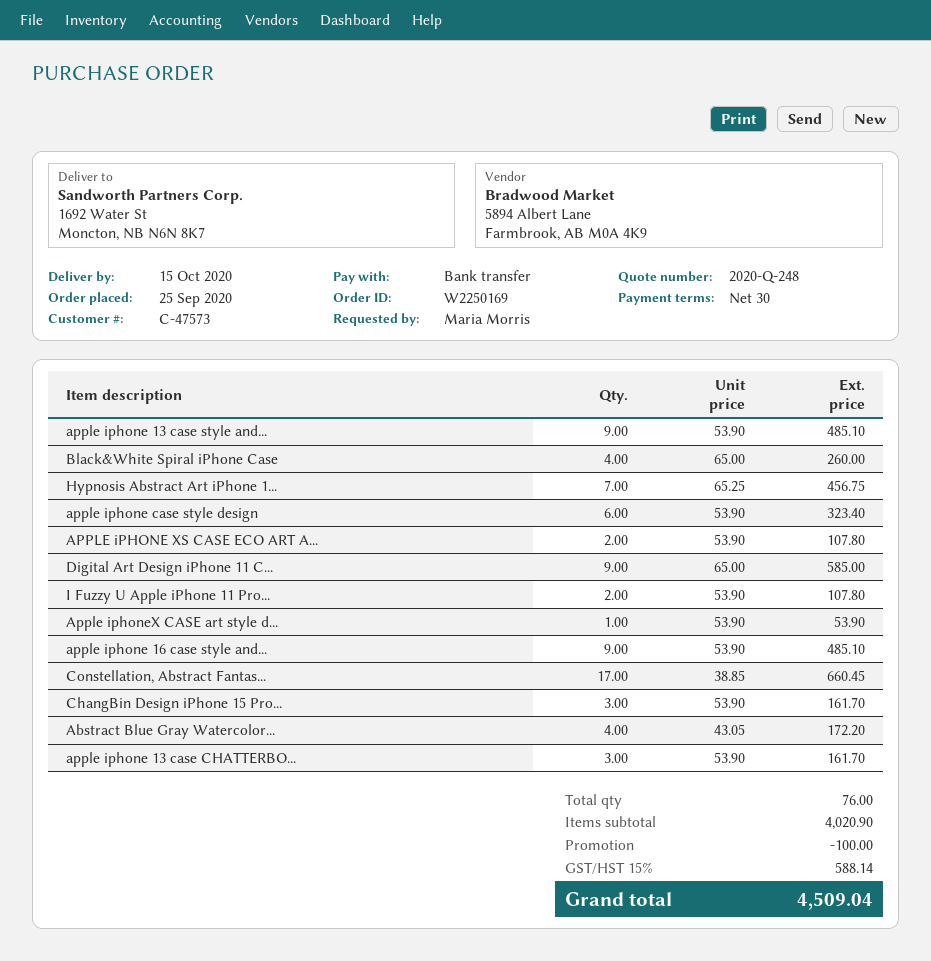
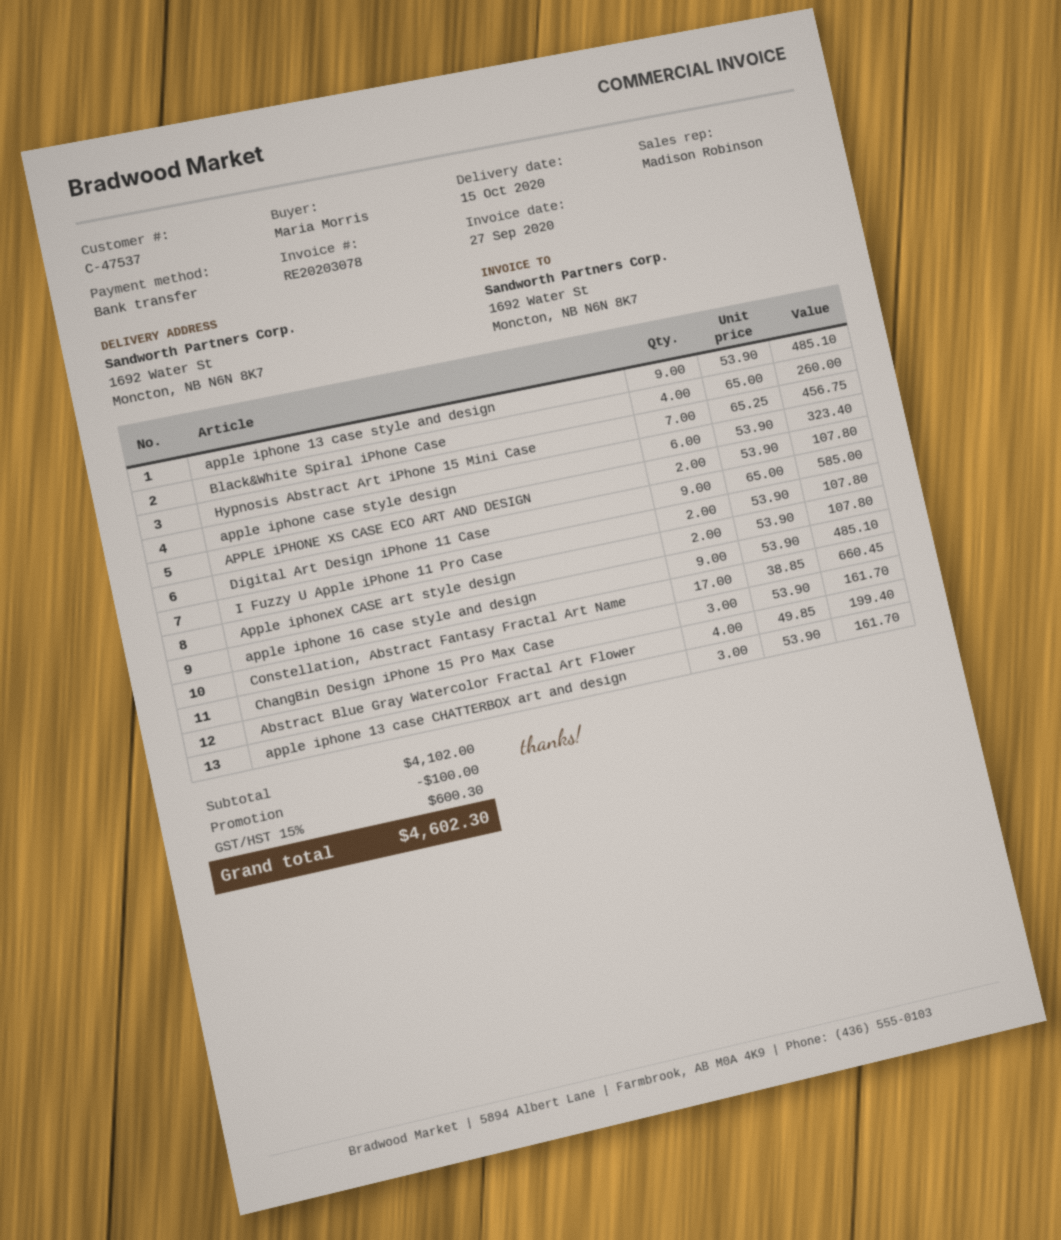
customer number: C-47573 -> C-47537
Apple iphoneX CASE art style d...: 1 x 53.90 = 53.90 -> 2 x 53.90 = 107.80
Abstract Blue Gray Watercolor...: 4 x 43.05 = 172.20 -> 4 x 49.85 = 199.40
subtotal: 4020.90 -> 4102.00
tax: 15% = 588.14 -> 15% = 600.30
total: 4509.04 -> 4602.30

